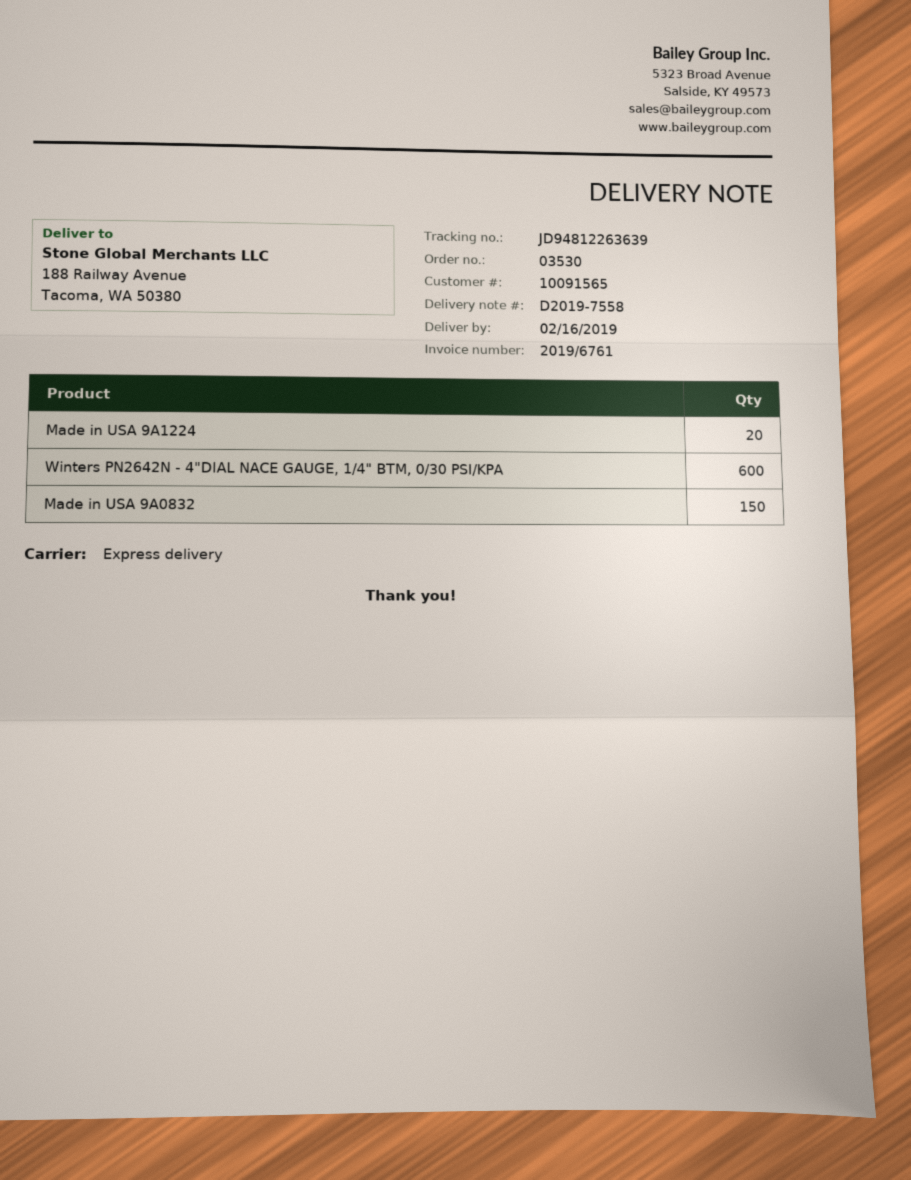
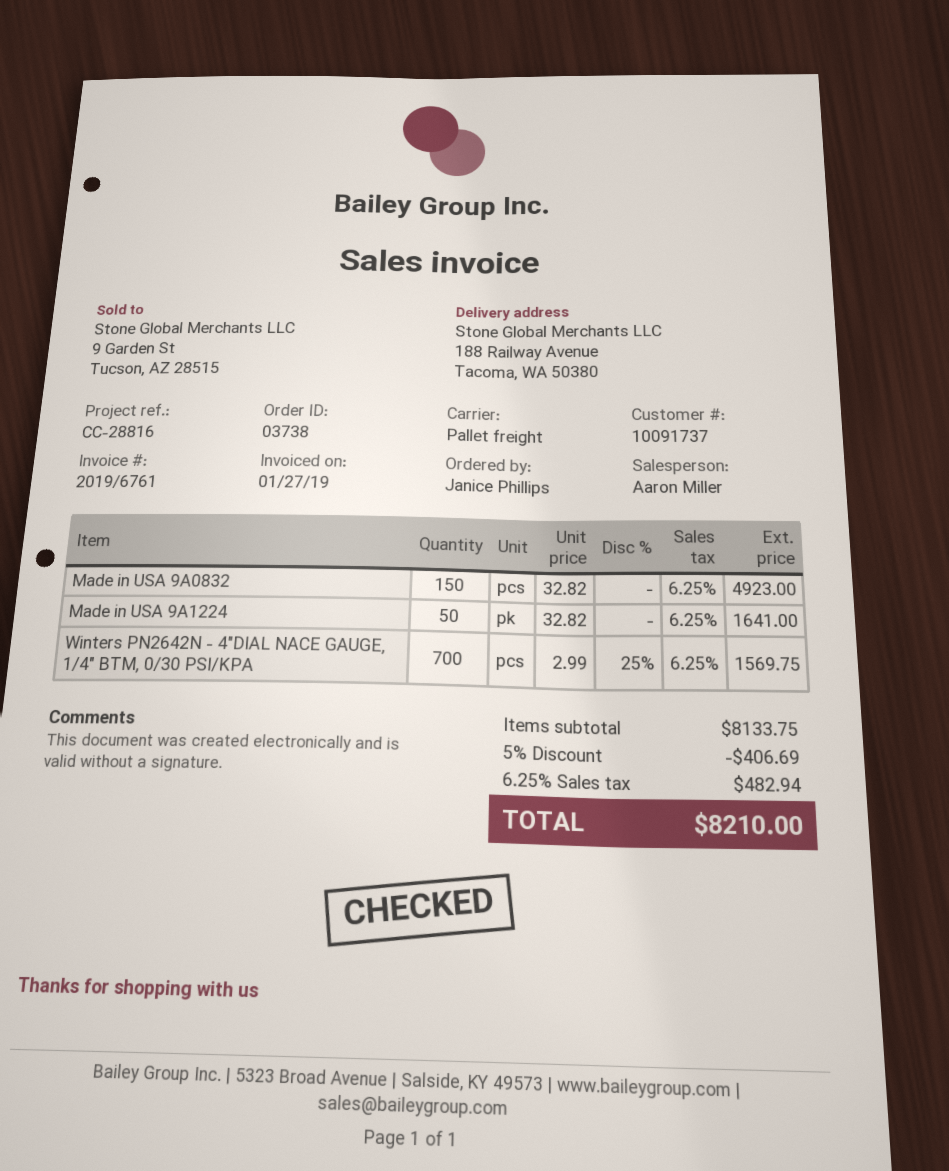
order number: 03530 -> 03738
customer number: 10091565 -> 10091737
shipping method: express -> pallet freight
Made in USA 9A1224: 20 -> 50
Winters PN2642N - 4"DIAL NACE GAUGE, 1/4" BTM, 0/30 PSI/KPA: 600 -> 700

